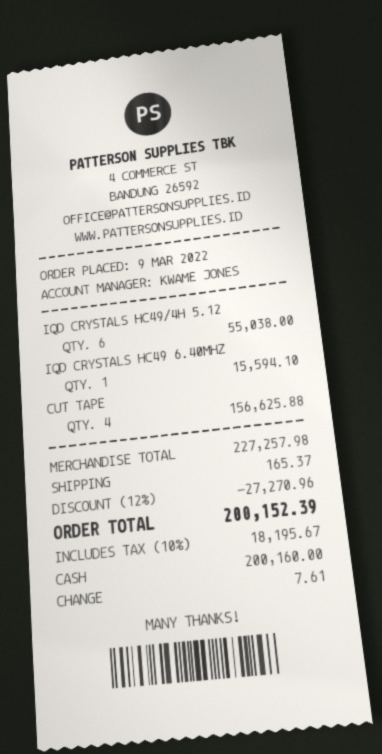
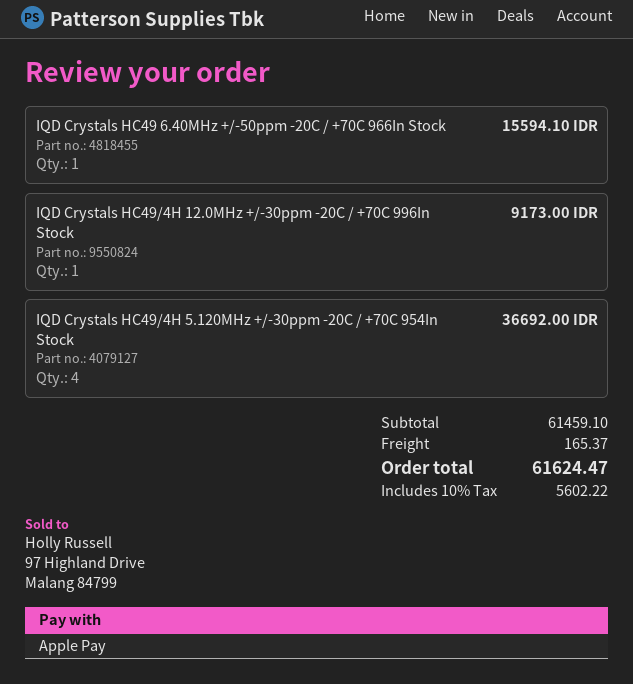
payment method: cash -> Apple Pay
IQD CRYSTALS HC49/4H 5.12: 6 for 55038.00 -> 4 for 36692.00
CUT TAPE: 4 for 156625.88 -> none
IQD Crystals HC49/4H 12.0MHz +/-30ppm -20C / +70C 996In Stock: none -> 1 for 9173.00
subtotal: 227257.98 -> 61459.10
discount: 12% = 27270.96 -> none
tax: 10% = 18195.67 -> 10% = 5602.22
total: 200152.39 -> 61624.47

